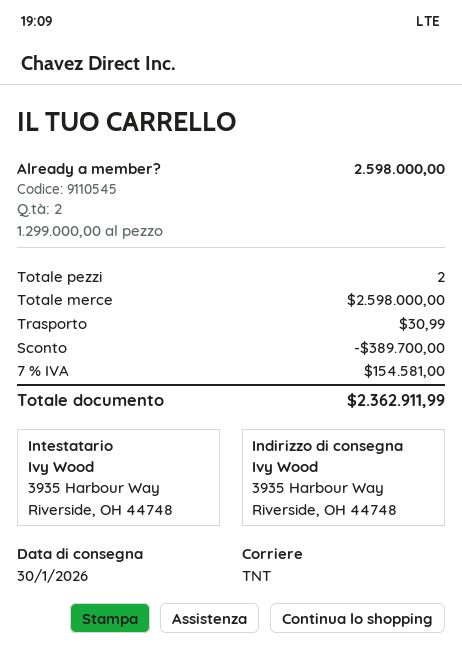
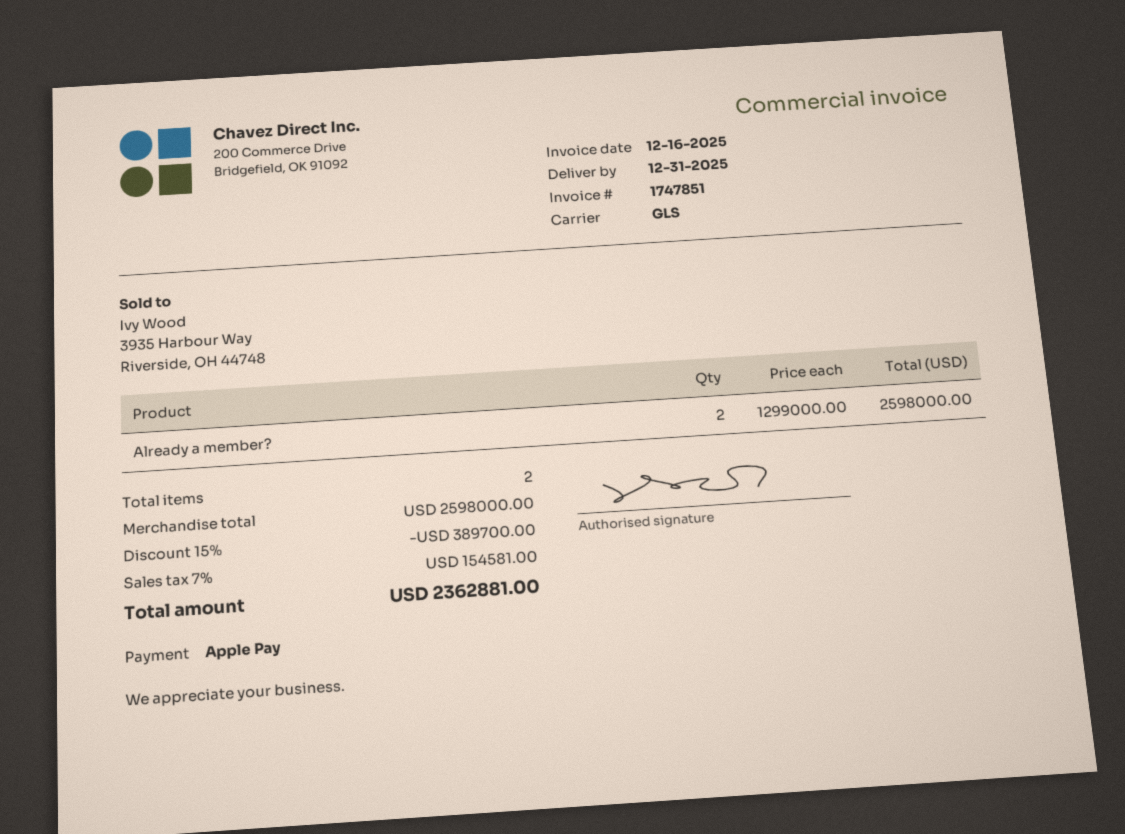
delivery date: 2026-01-30 -> 2025-12-31
shipping method: TNT -> GLS
shipping: 30.99 -> none
total: 2362911.99 -> 2362881.00

